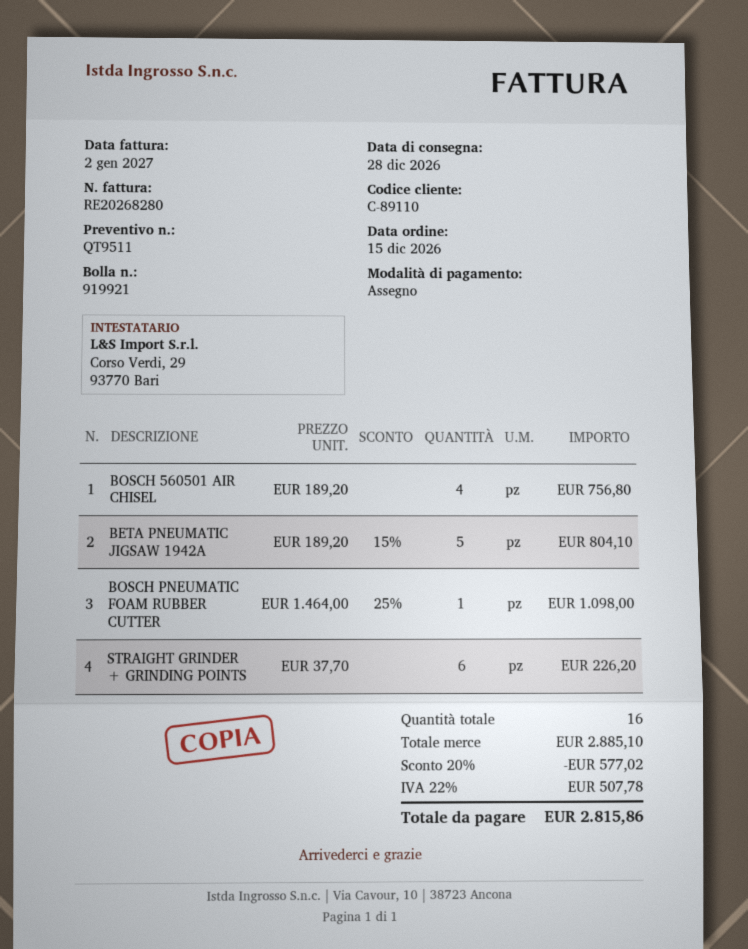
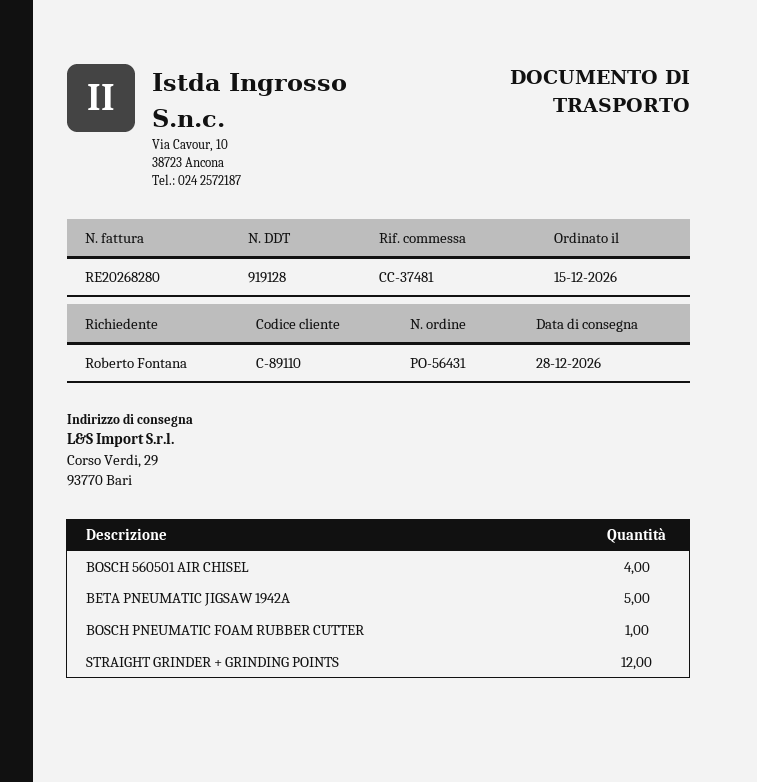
delivery note number: 919921 -> 919128
STRAIGHT GRINDER + GRINDING POINTS: 6 -> 12

